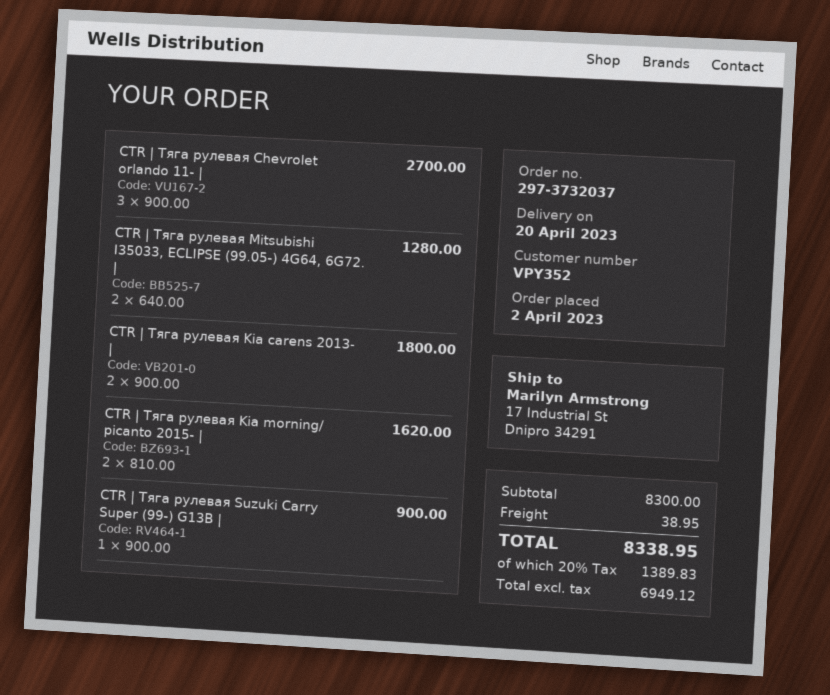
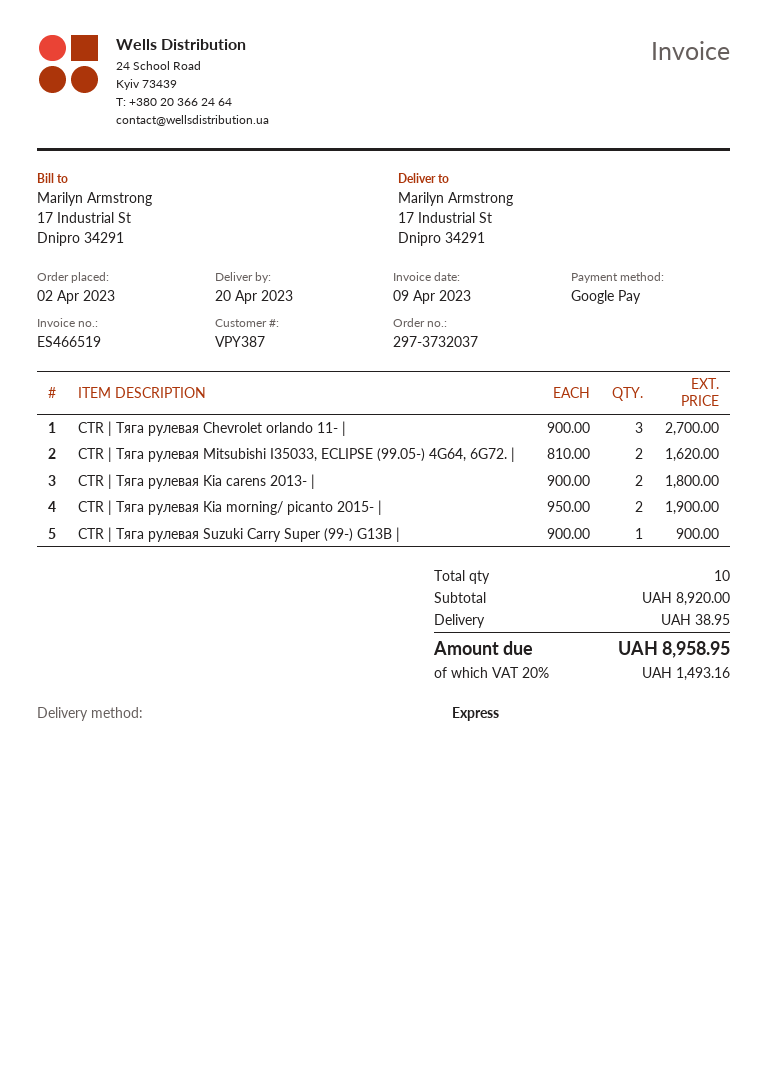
customer number: VPY352 -> VPY387
CTR | Тяга рулевая Mitsubishi I35033, ECLIPSE (99.05-) 4G64, 6G72. |: 2 x 640.00 = 1280.00 -> 2 x 810.00 = 1620.00
CTR | Тяга рулевая Kia morning/ picanto 2015- |: 2 x 810.00 = 1620.00 -> 2 x 950.00 = 1900.00
subtotal: 8300.00 -> 8920.00
tax: 20% = 1389.83 -> 20% = 1493.16
total: 8338.95 -> 8958.95

